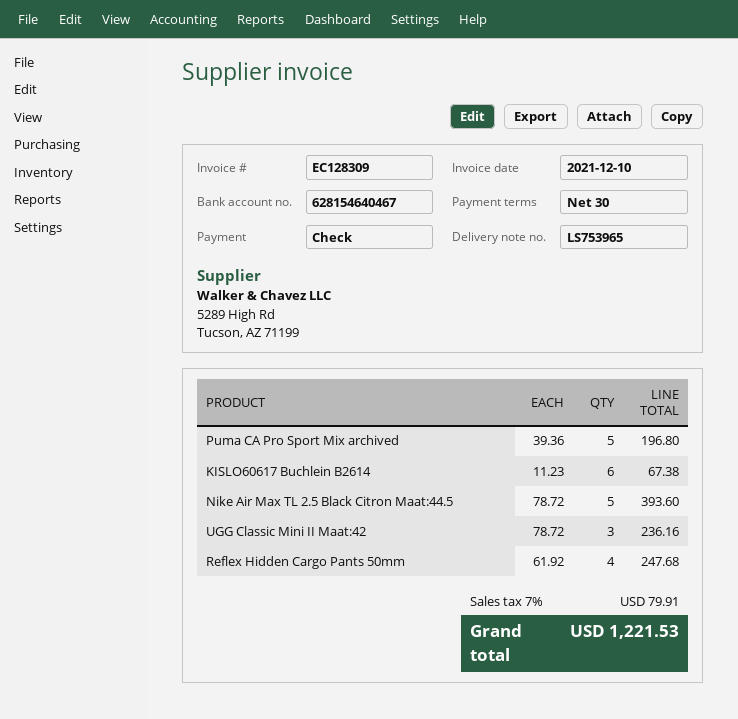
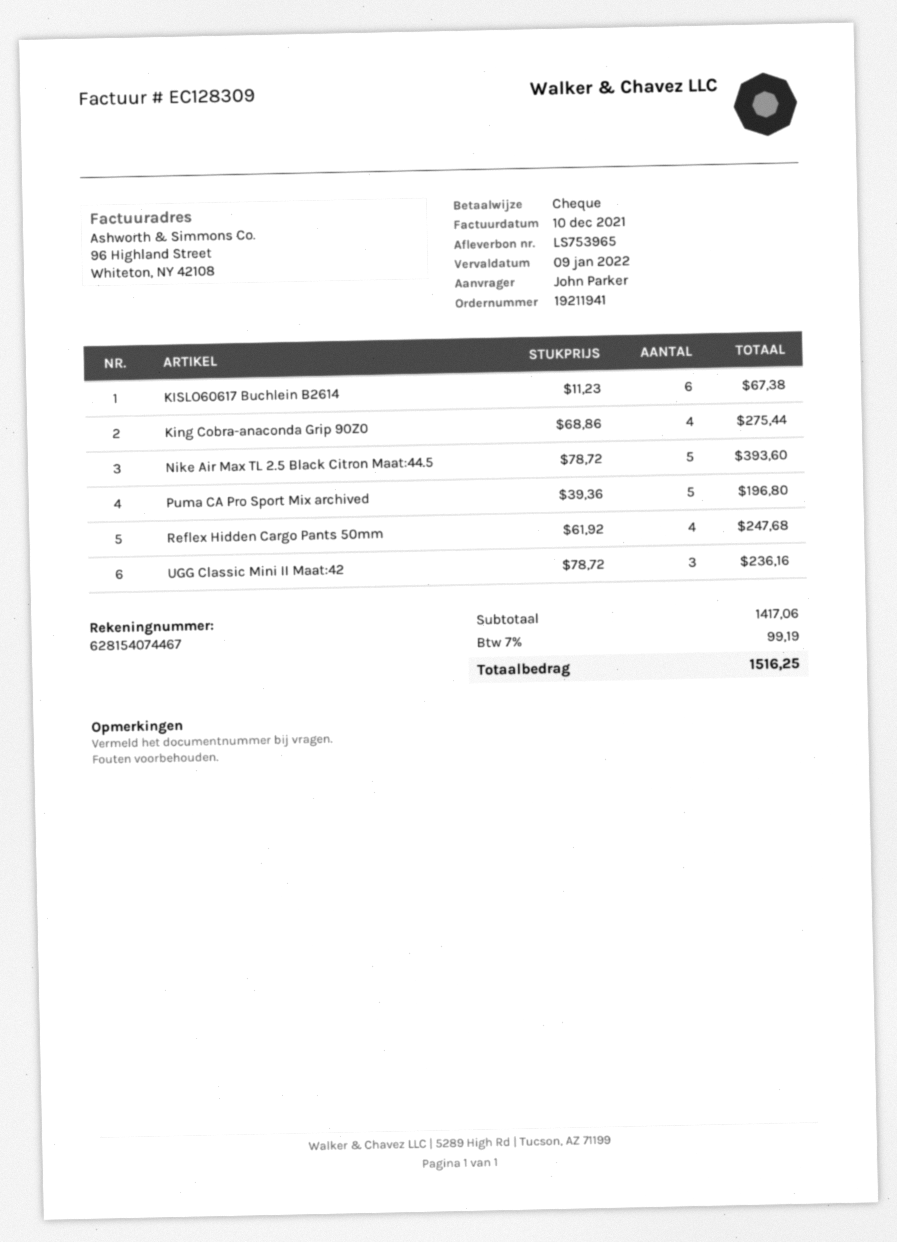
bank account: 628154640467 -> 628154074467
King Cobra-anaconda Grip 90Z0: none -> 4 x 68.86 = 275.44
tax: 7% = 79.91 -> 7% = 99.19
total: 1221.53 -> 1516.25

